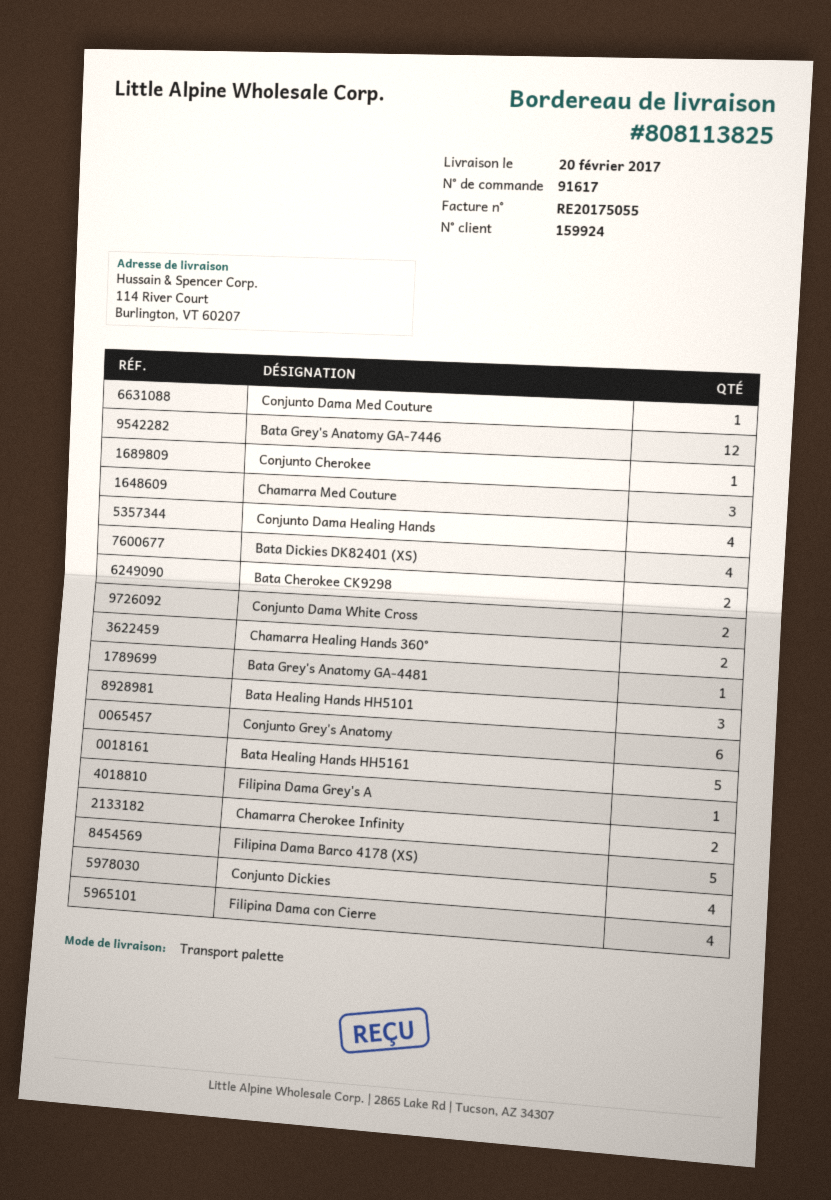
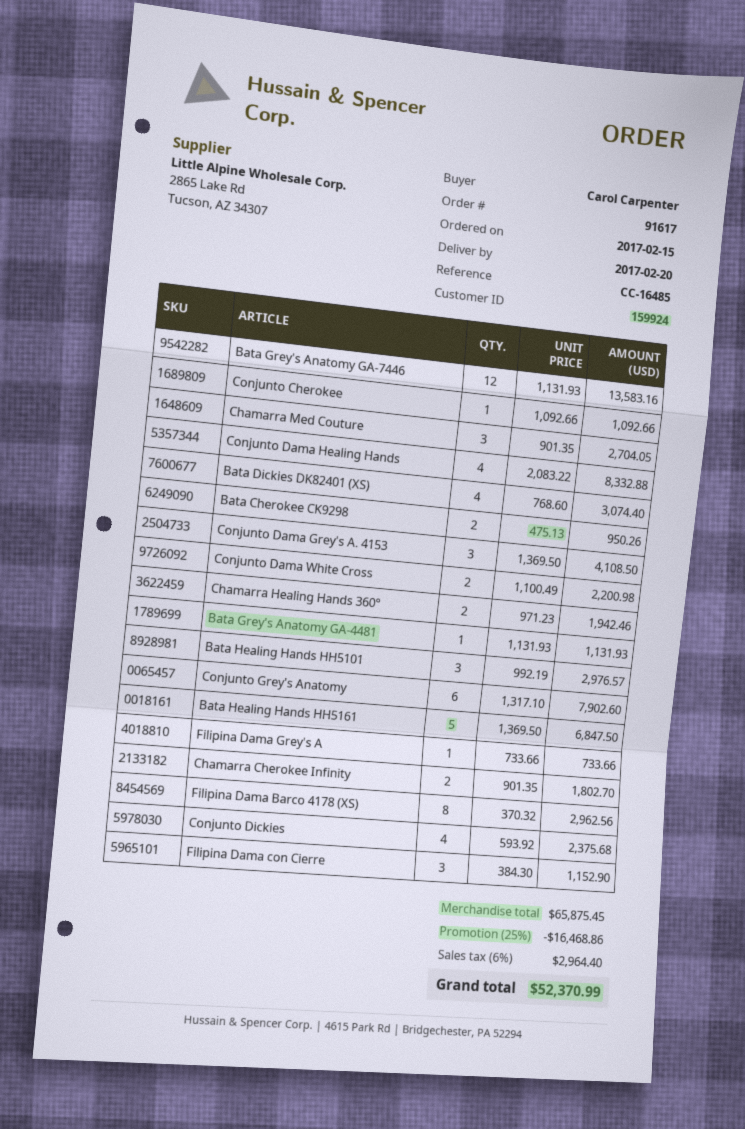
Conjunto Dama Med Couture: 1 -> none
Filipina Dama Barco 4178 (XS): 5 -> 8
Filipina Dama con Cierre: 4 -> 3
Conjunto Dama Grey's A. 4153: none -> 3

